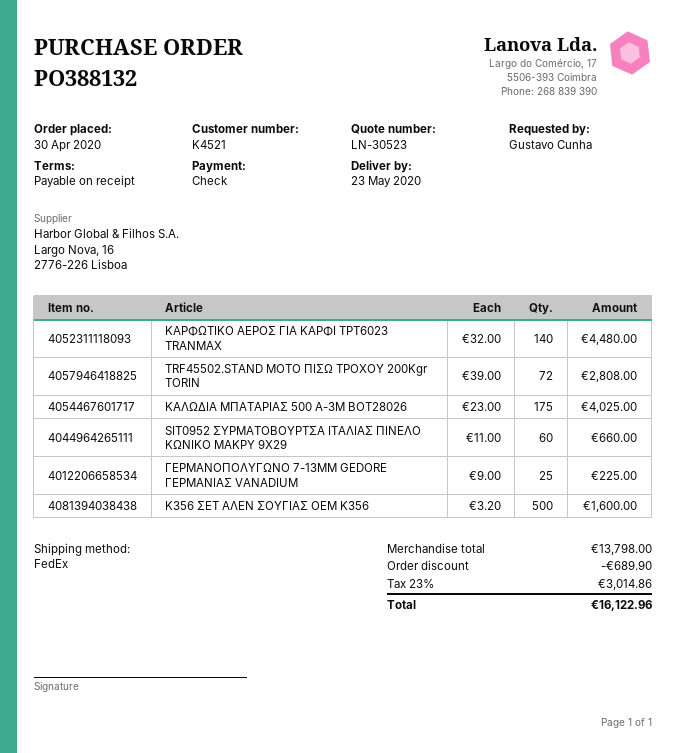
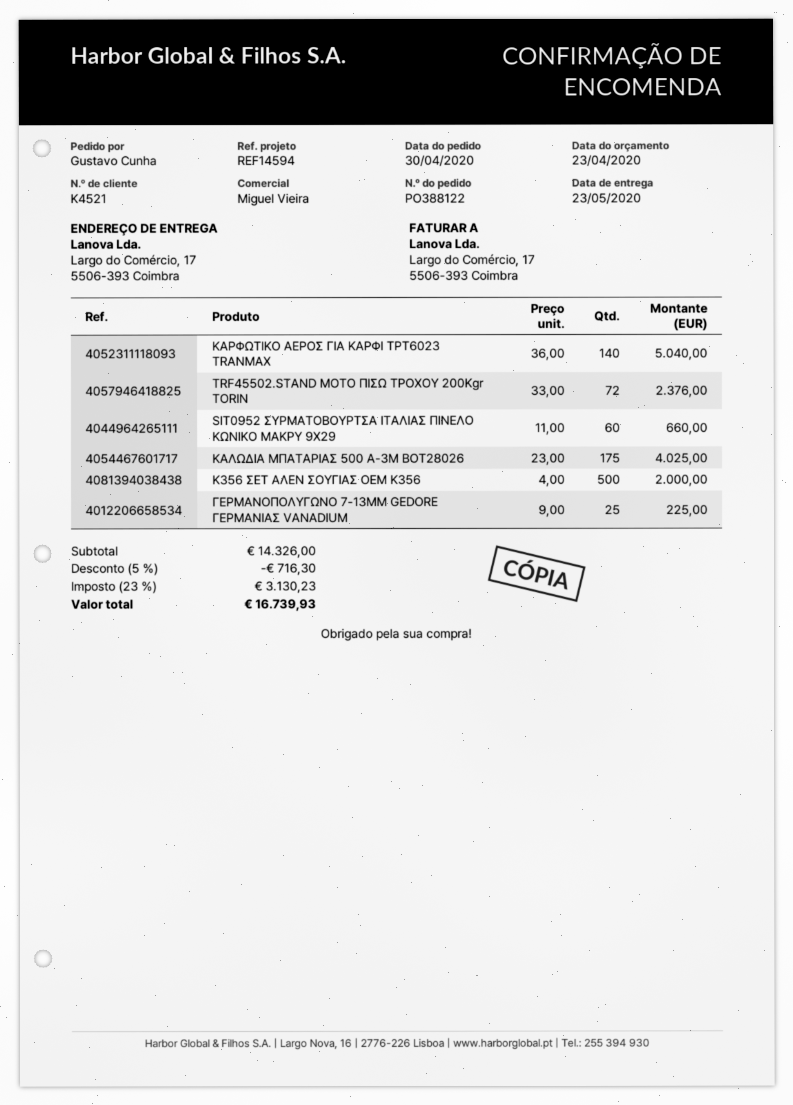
order number: PO388132 -> PO388122
ΚΑΡΦΩΤΙΚΟ ΑΕΡΟΣ ΓΙΑ ΚΑΡΦΙ TPT6023 TRANMAX: 140 x 32.00 = 4480.00 -> 140 x 36.00 = 5040.00
TRF45502.STAND MOTO ΠΙΣΩ ΤΡΟΧΟΥ 200Kgr TORIN: 72 x 39.00 = 2808.00 -> 72 x 33.00 = 2376.00
K356 ΣΕΤ ΑΛΕΝ ΣΟΥΓΙΑΣ OEM K356: 500 x 3.20 = 1600.00 -> 500 x 4.00 = 2000.00
subtotal: 13798.00 -> 14326.00
discount: 689.90 -> 716.30
tax: 23% = 3014.86 -> 23% = 3130.23
total: 16122.96 -> 16739.93

